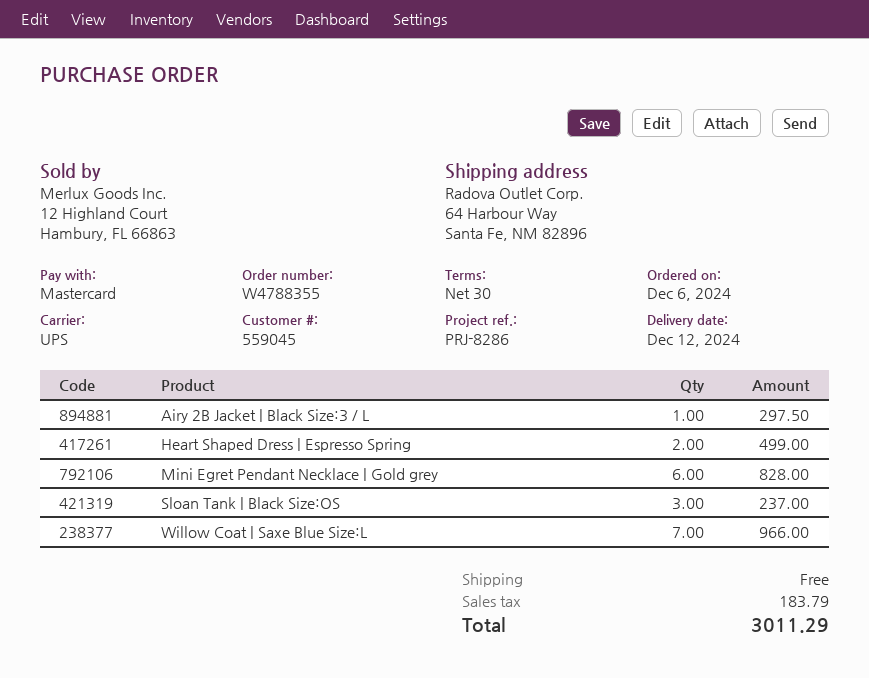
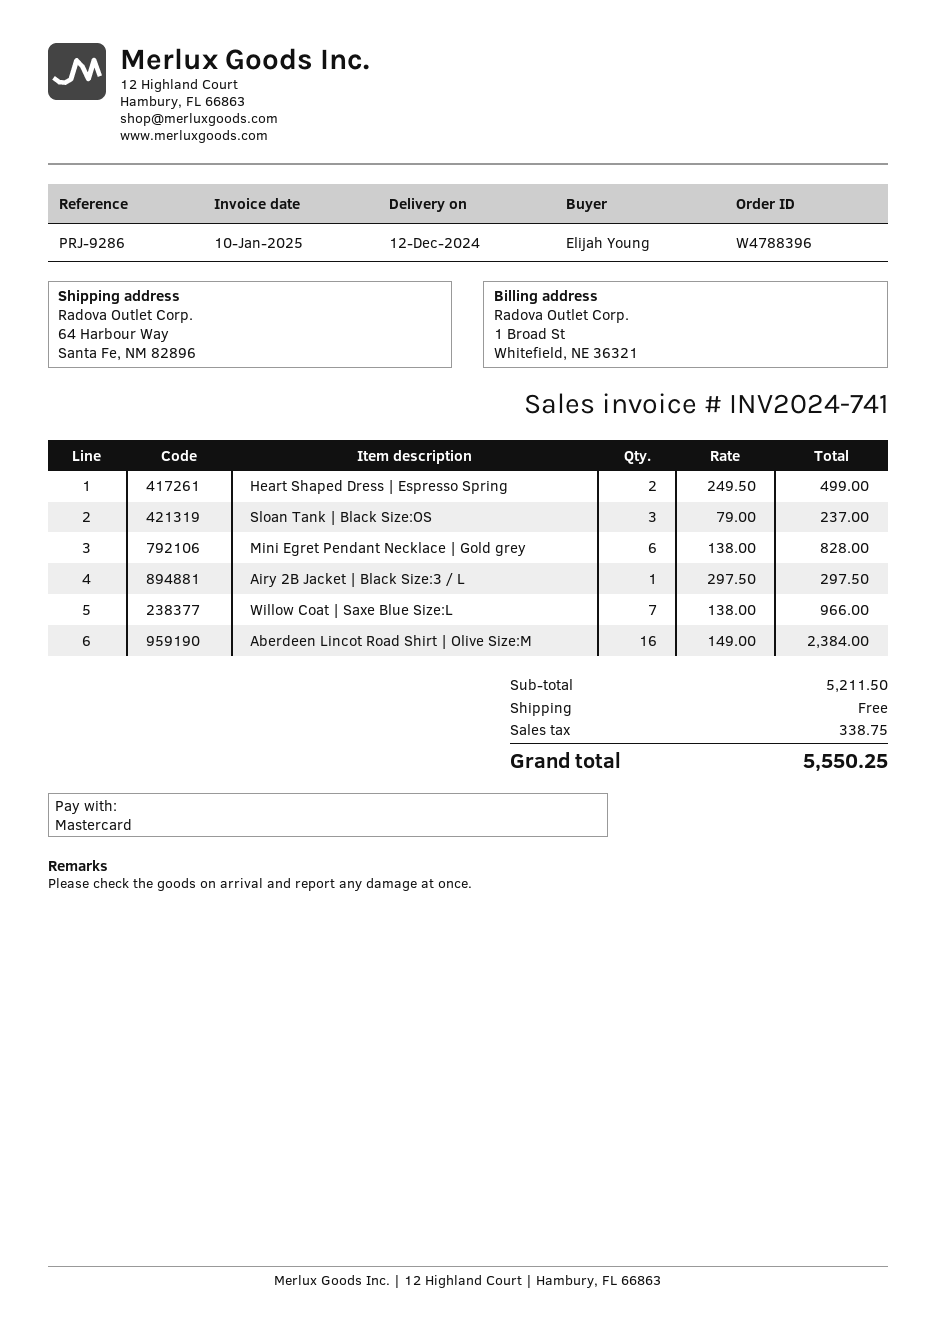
order number: W4788355 -> W4788396
reference: PRJ-8286 -> PRJ-9286
Aberdeen Lincot Road Shirt | Olive Size:M: none -> 16 for 2384.00
tax: 183.79 -> 338.75
total: 3011.29 -> 5550.25

